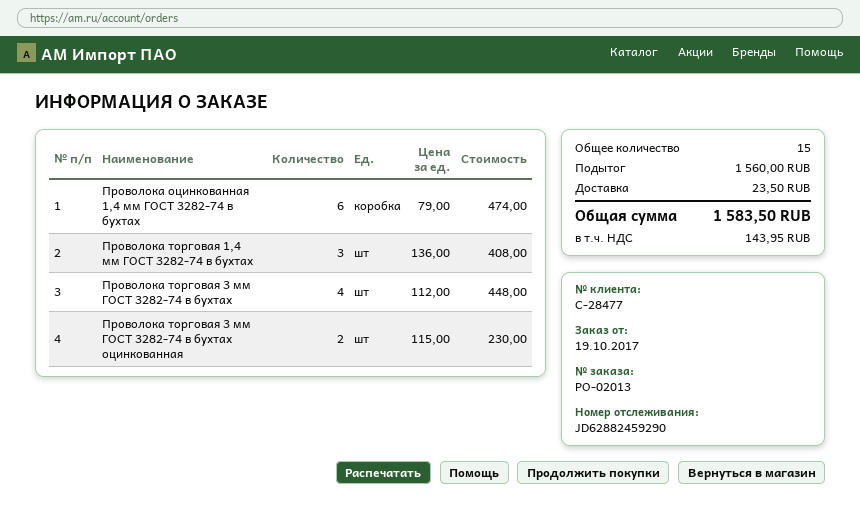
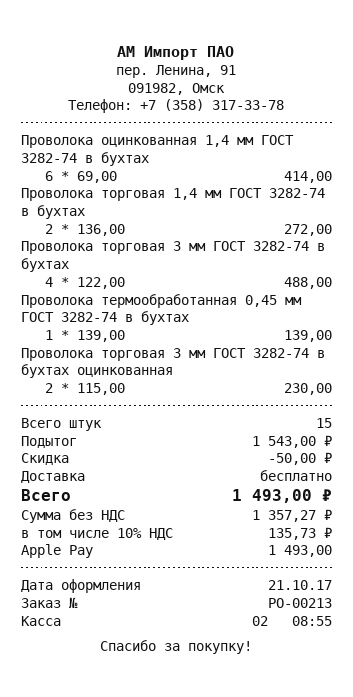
order number: PO-02013 -> PO-00213
order date: 2017-10-19 -> 2017-10-21
Проволока оцинкованная 1,4 мм ГОСТ 3282-74 в бухтах: 6 x 79.00 = 474.00 -> 6 x 69.00 = 414.00
Проволока торговая 1,4 мм ГОСТ 3282-74 в бухтах: 3 x 136.00 = 408.00 -> 2 x 136.00 = 272.00
Проволока торговая 3 мм ГОСТ 3282-74 в бухтах: 4 x 112.00 = 448.00 -> 4 x 122.00 = 488.00
Проволока термообработанная 0,45 мм ГОСТ 3282-74 в бухтах: none -> 1 x 139.00 = 139.00
subtotal: 1560.00 -> 1543.00
discount: none -> 50.00
shipping: 23.50 -> 0.00
tax: 143.95 -> 135.73
total: 1583.50 -> 1493.00

